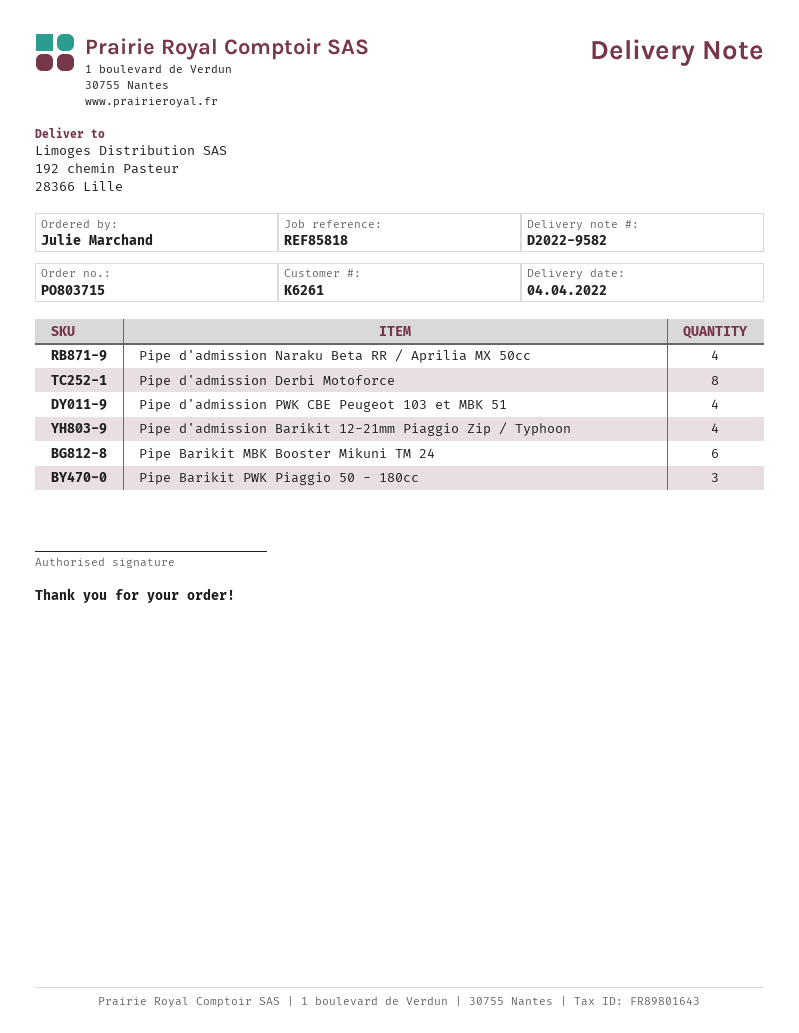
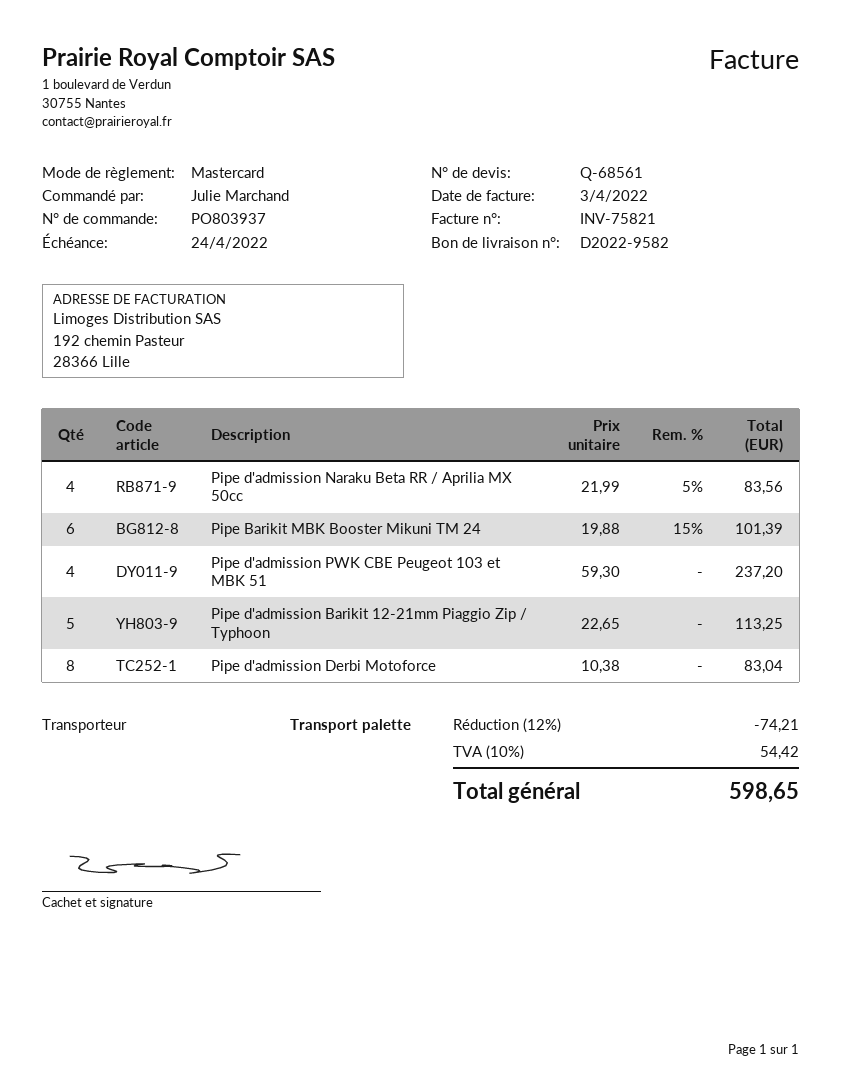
order number: PO803715 -> PO803937
Pipe d'admission Barikit 12-21mm Piaggio Zip / Typhoon: 4 -> 5
Pipe Barikit PWK Piaggio 50 - 180cc: 3 -> none

